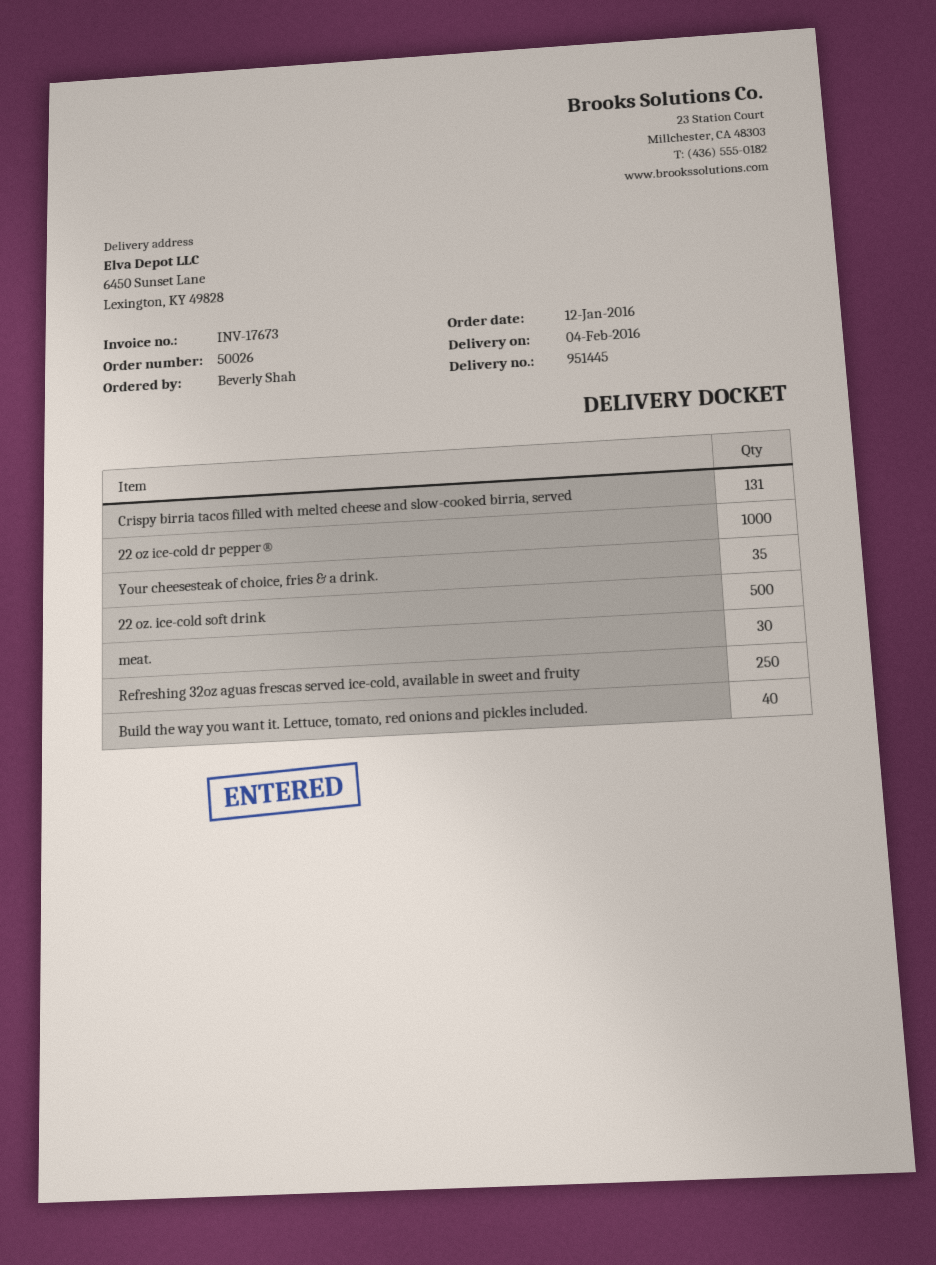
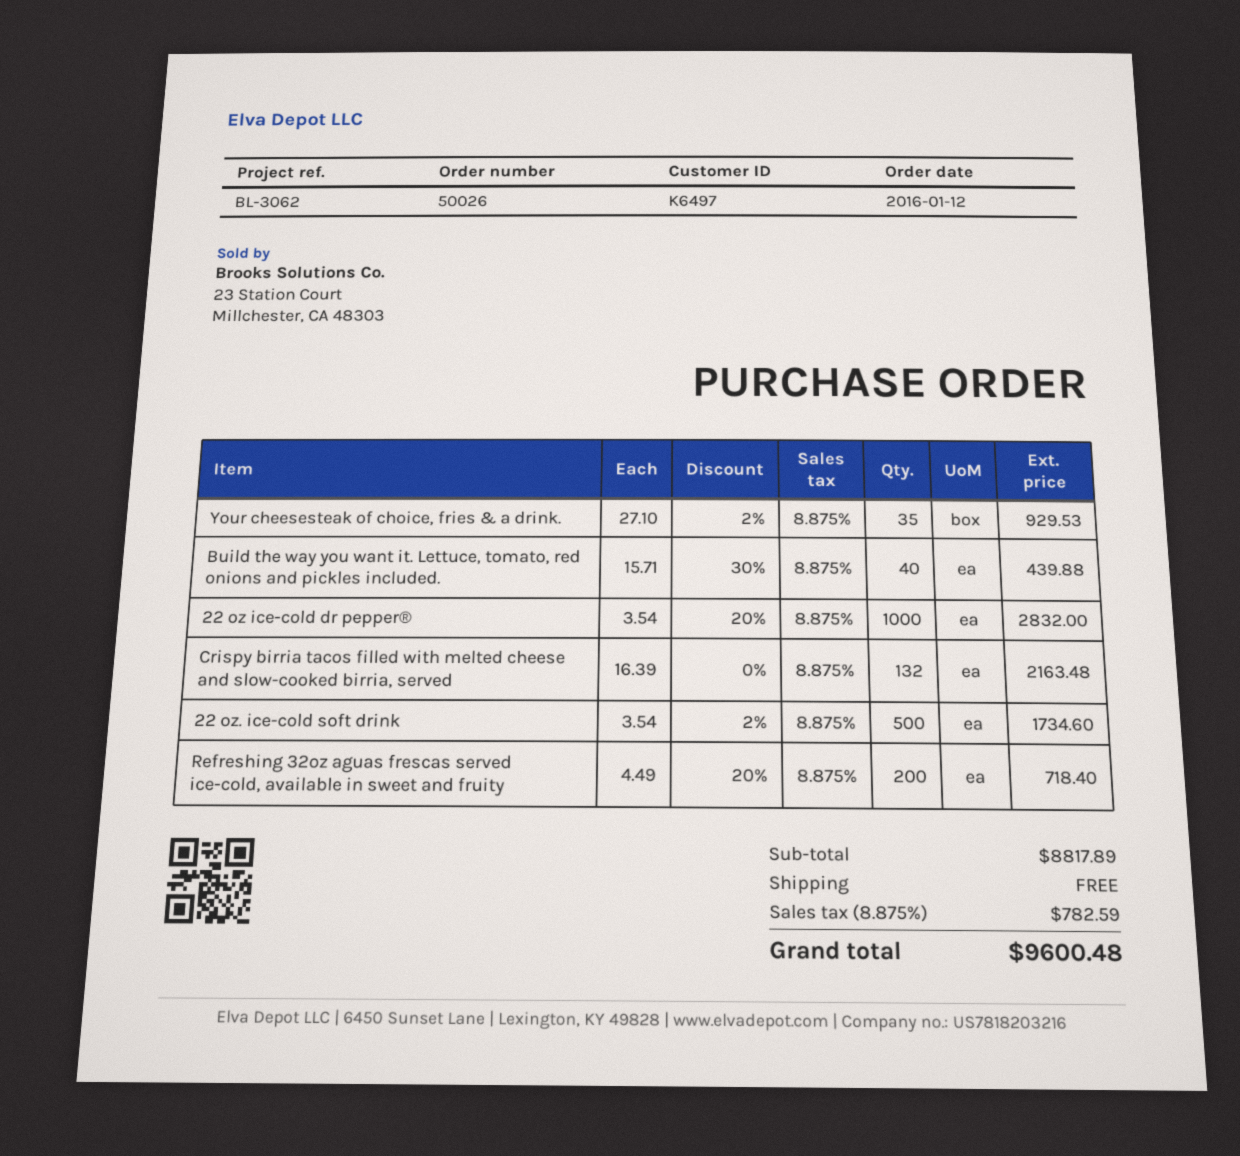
Crispy birria tacos filled with melted cheese and slow-cooked birria, served: 131 -> 132
meat.: 30 -> none
Refreshing 32oz aguas frescas served ice-cold, available in sweet and fruity: 250 -> 200

